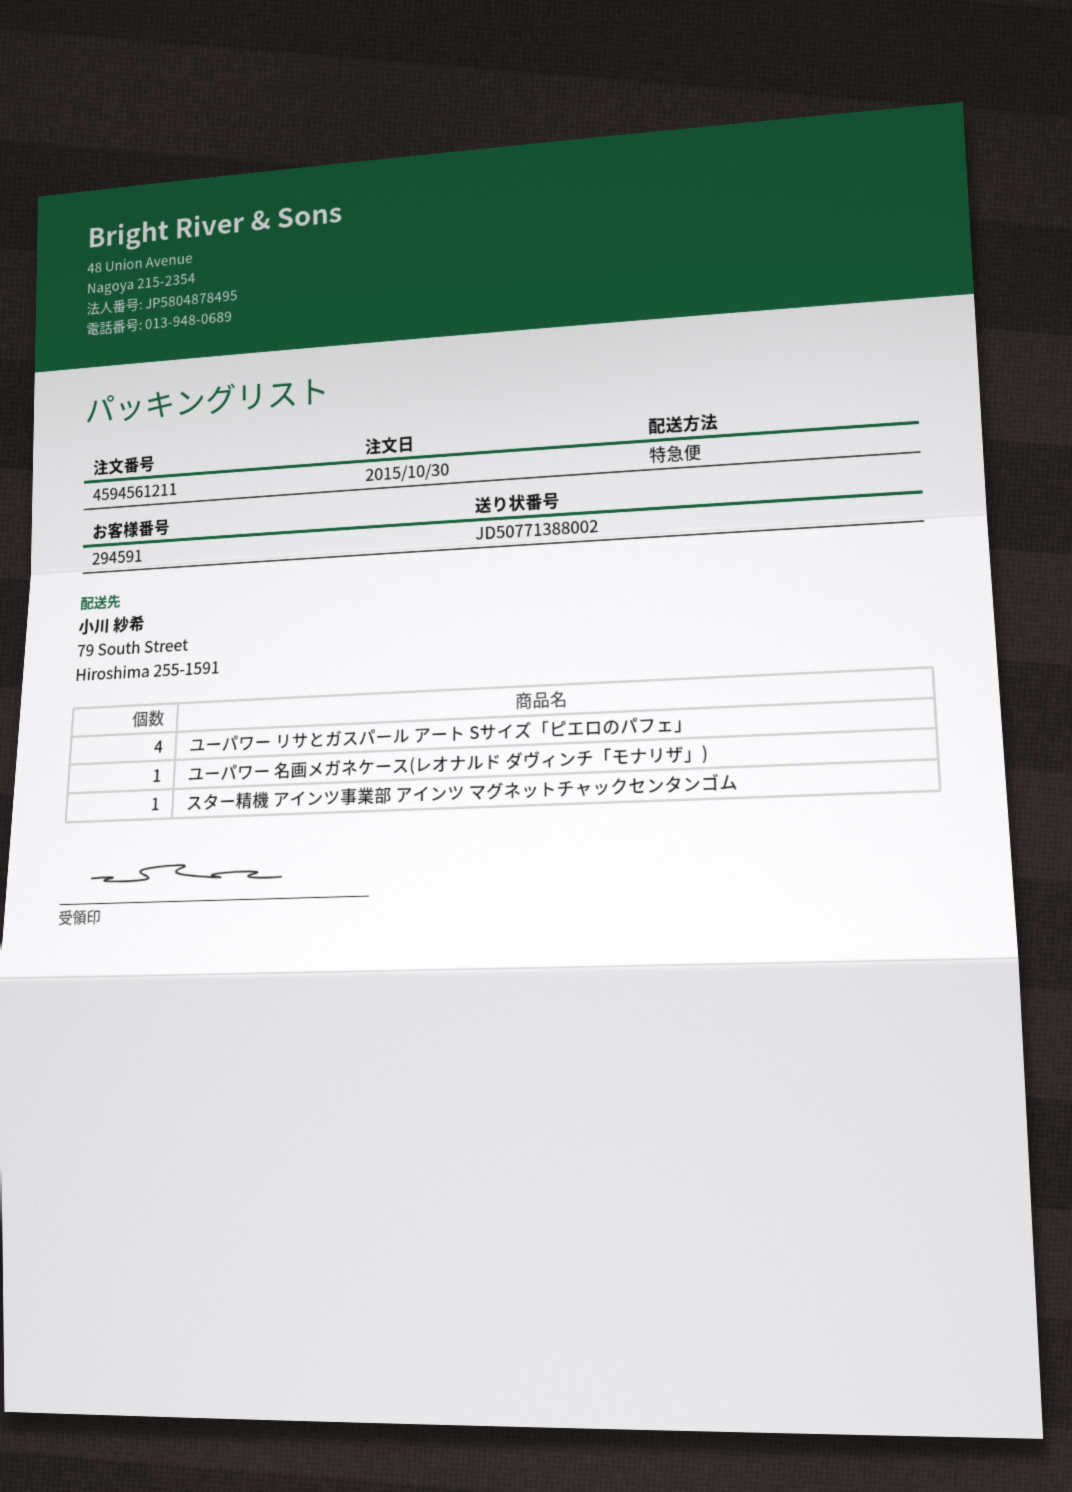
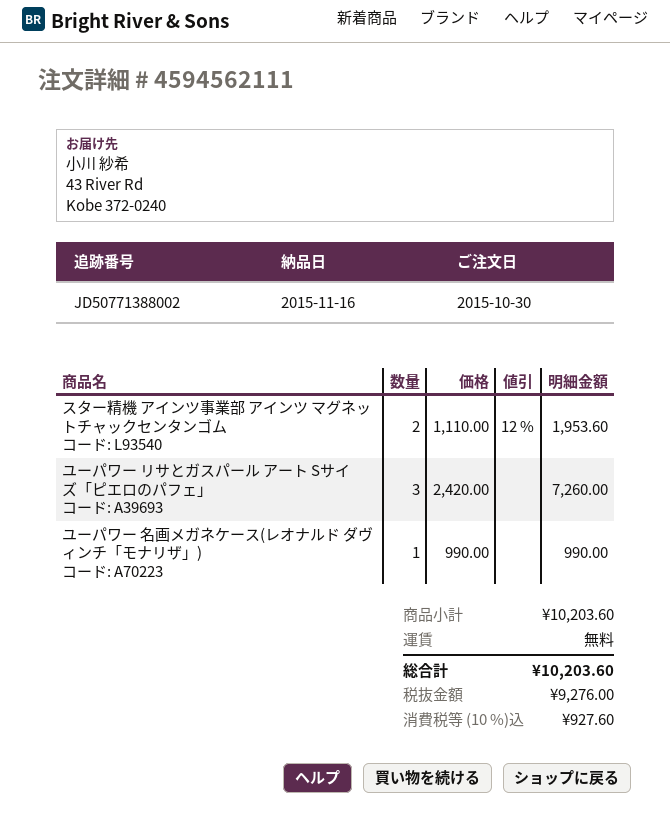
order number: 4594561211 -> 4594562111
ship to: 79 South Street, Hiroshima 255-1591 -> 43 River Rd, Kobe 372-0240
ユーパワー リサとガスパール アート Sサイズ「ピエロのパフェ」: 4 -> 3
スター精機 アインツ事業部 アインツ マグネットチャックセンタンゴム: 1 -> 2

